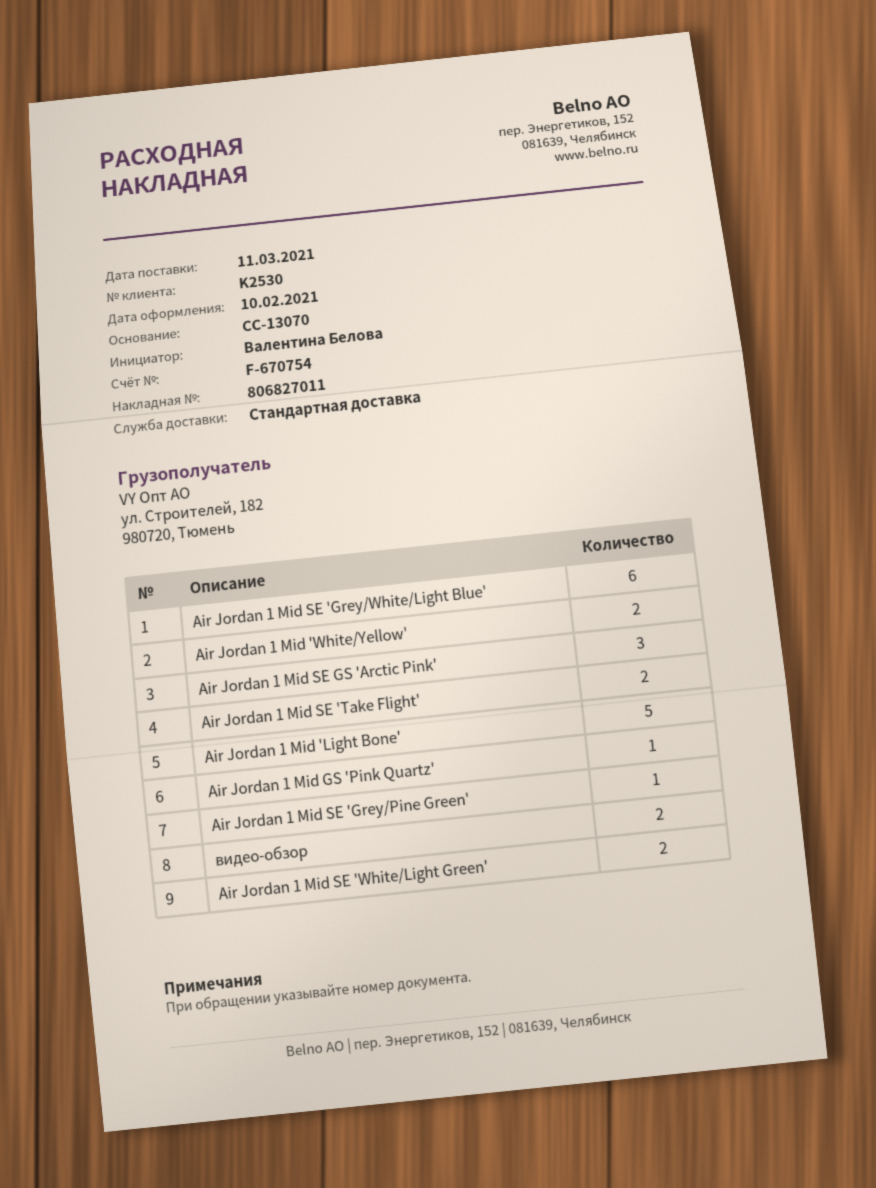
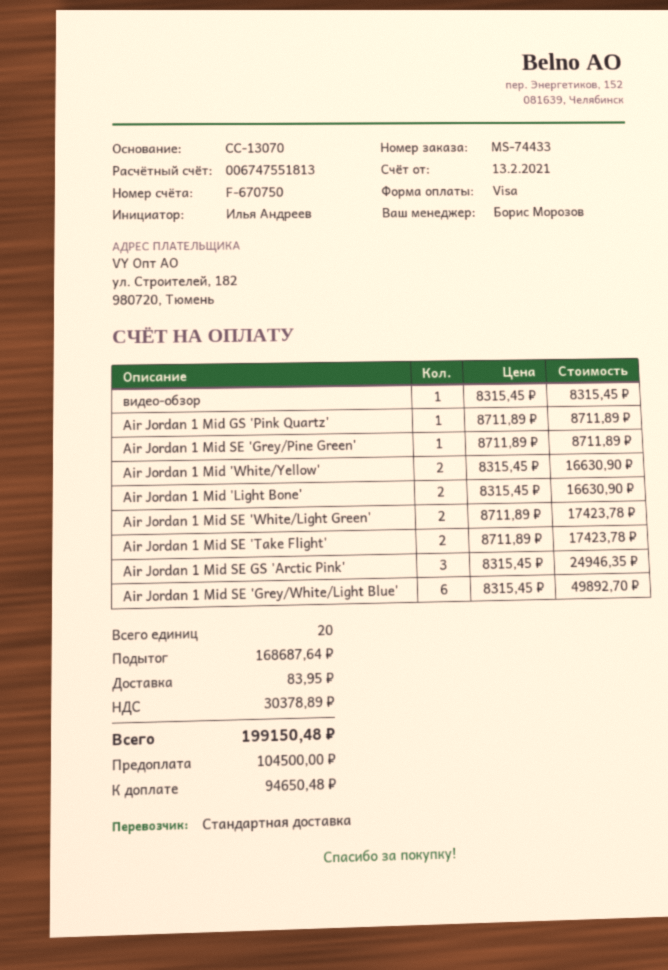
invoice number: F-670754 -> F-670750
ordered by: Валентина Белова -> Илья Андреев
Air Jordan 1 Mid 'Light Bone': 5 -> 2
видео-обзор: 2 -> 1

